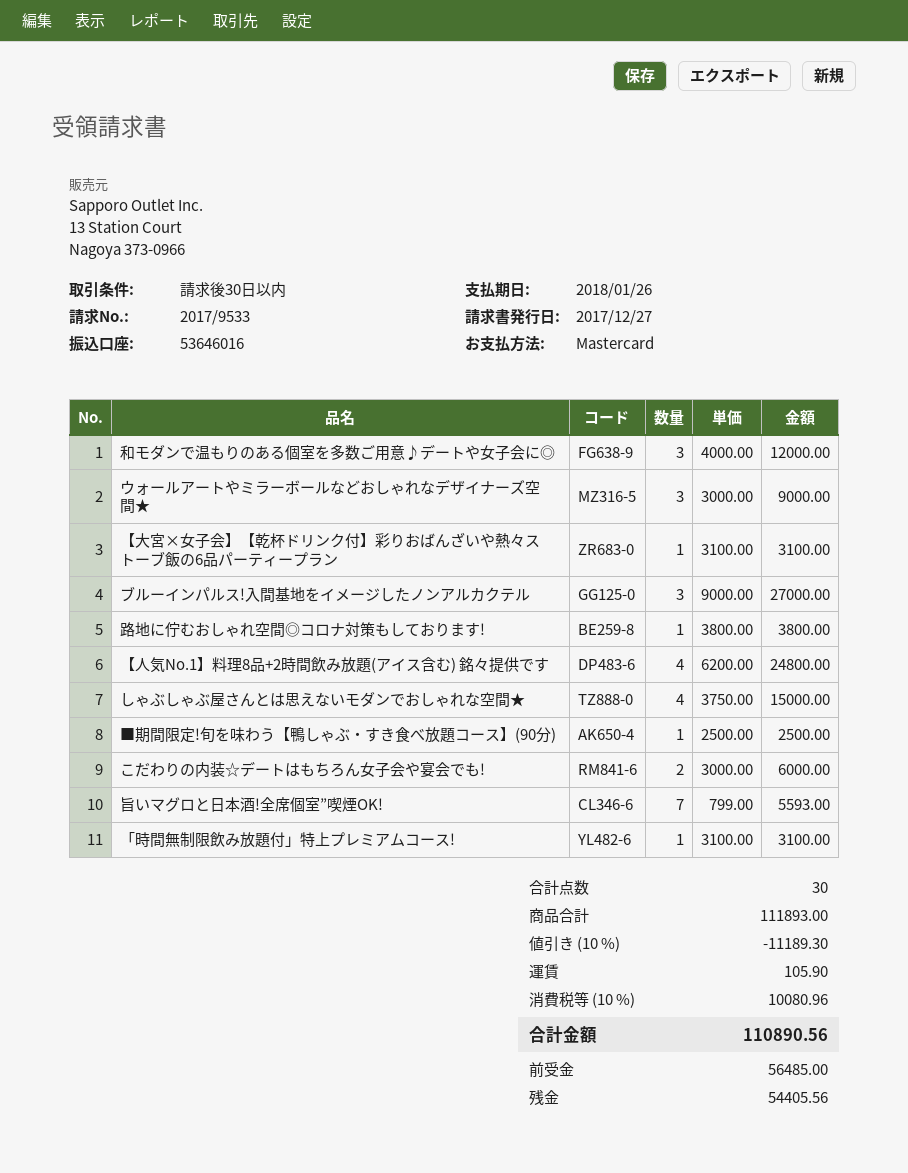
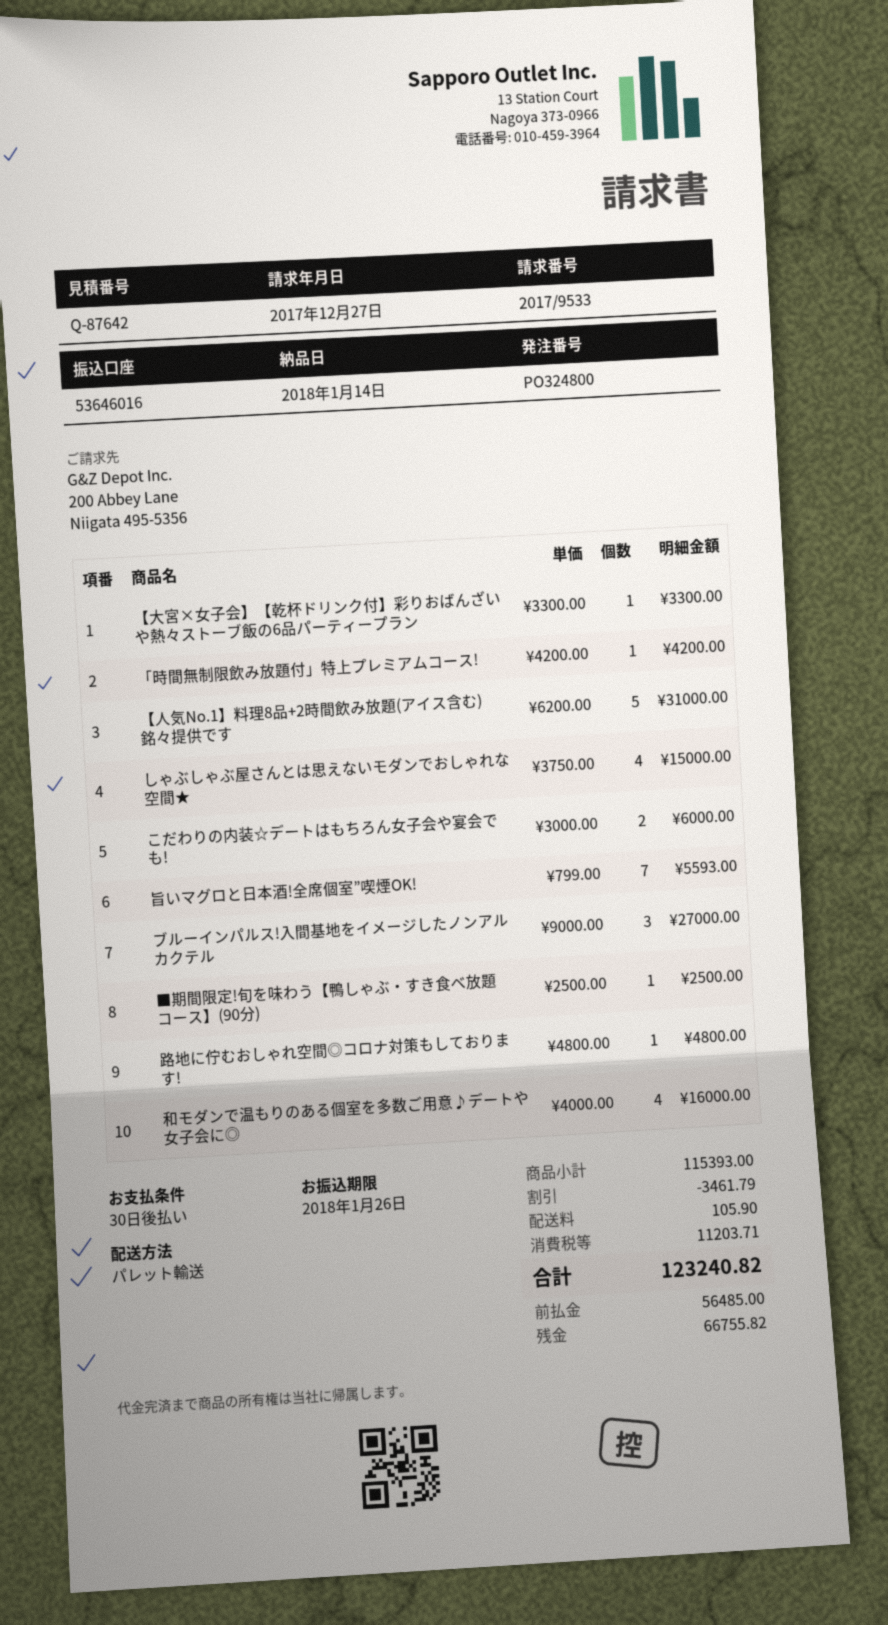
和モダンで温もりのある個室を多数ご用意♪デートや女子会に◎: 3 x 4000.00 = 12000.00 -> 4 x 4000.00 = 16000.00
ウォールアートやミラーボールなどおしゃれなデザイナーズ空間★: 3 x 3000.00 = 9000.00 -> none
【大宮×女子会】【乾杯ドリンク付】彩りおばんざいや熱々ストーブ飯の6品パーティープラン: 1 x 3100.00 = 3100.00 -> 1 x 3300.00 = 3300.00
路地に佇むおしゃれ空間◎コロナ対策もしております!: 1 x 3800.00 = 3800.00 -> 1 x 4800.00 = 4800.00
【人気No.1】料理8品+2時間飲み放題(アイス含む) 銘々提供です: 4 x 6200.00 = 24800.00 -> 5 x 6200.00 = 31000.00
「時間無制限飲み放題付」特上プレミアムコース!: 1 x 3100.00 = 3100.00 -> 1 x 4200.00 = 4200.00
subtotal: 111893.00 -> 115393.00
discount: 11189.30 -> 3461.79
tax: 10080.96 -> 11203.71
total: 110890.56 -> 123240.82
balance: 54405.56 -> 66755.82

